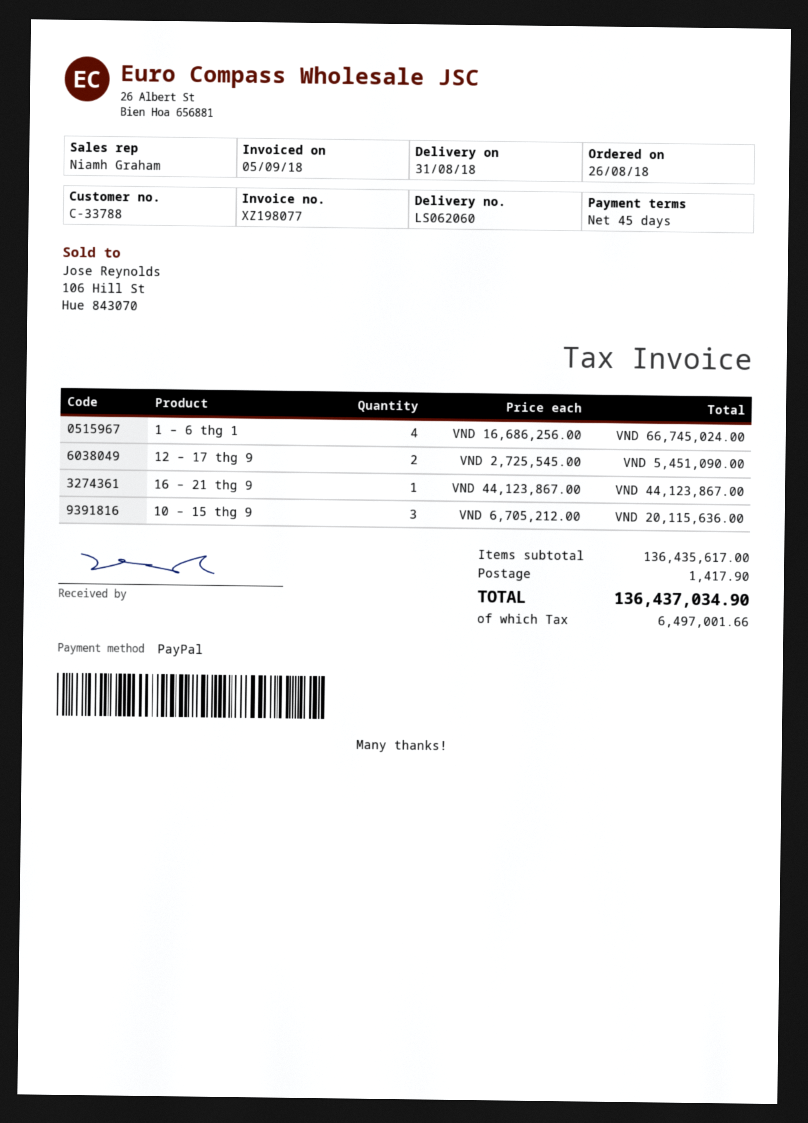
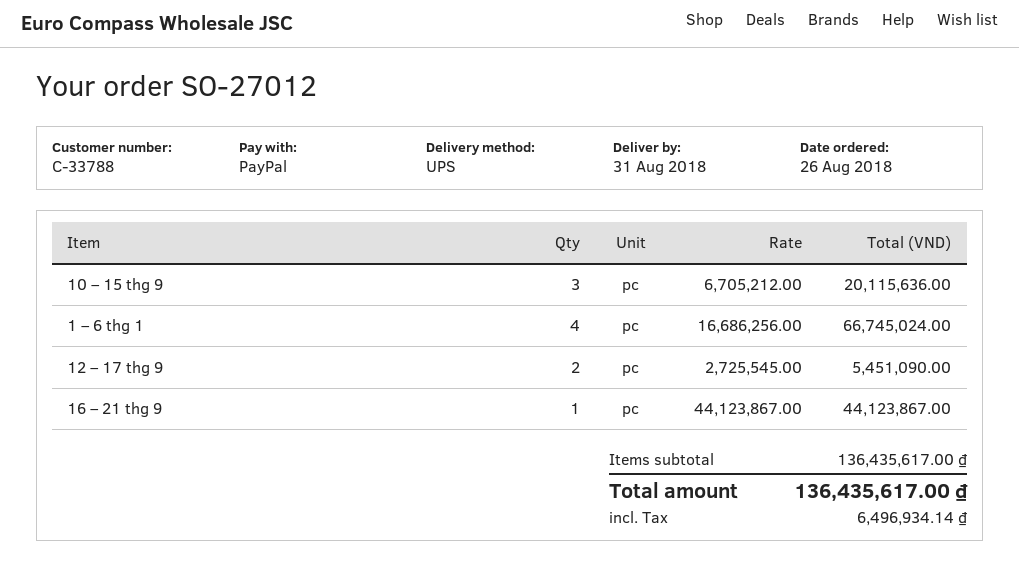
shipping: 1417.90 -> none
tax: 6497001.66 -> 6496934.14
total: 136437034.90 -> 136435617.00

